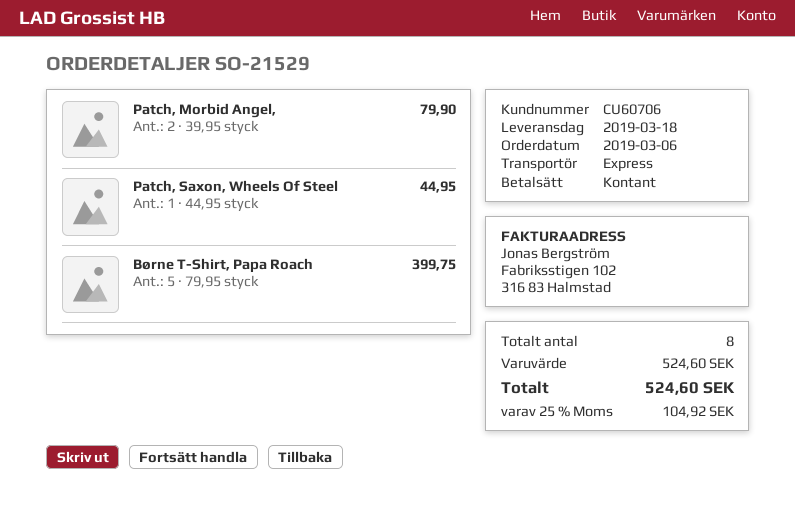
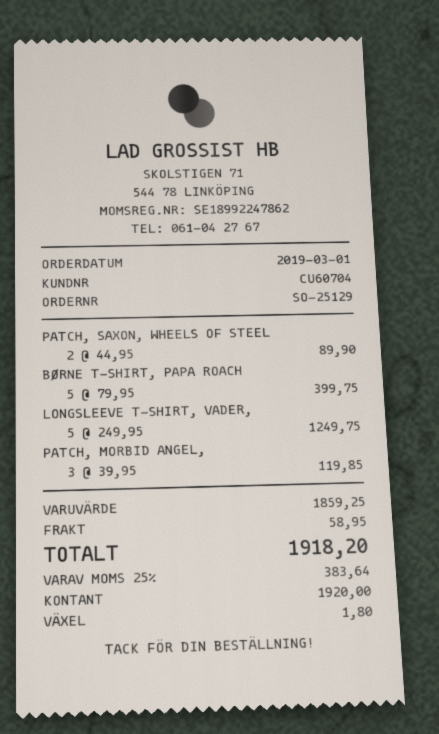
order number: SO-21529 -> SO-25129
order date: 2019-03-06 -> 2019-03-01
customer number: CU60706 -> CU60704
Patch, Morbid Angel,: 2 x 39.95 = 79.90 -> 3 x 39.95 = 119.85
Patch, Saxon, Wheels Of Steel: 1 x 44.95 = 44.95 -> 2 x 44.95 = 89.90
LONGSLEEVE T-SHIRT, VADER,: none -> 5 x 249.95 = 1249.75
subtotal: 524.60 -> 1859.25
shipping: none -> 58.95
tax: 25% = 104.92 -> 25% = 383.64
total: 524.60 -> 1918.20

